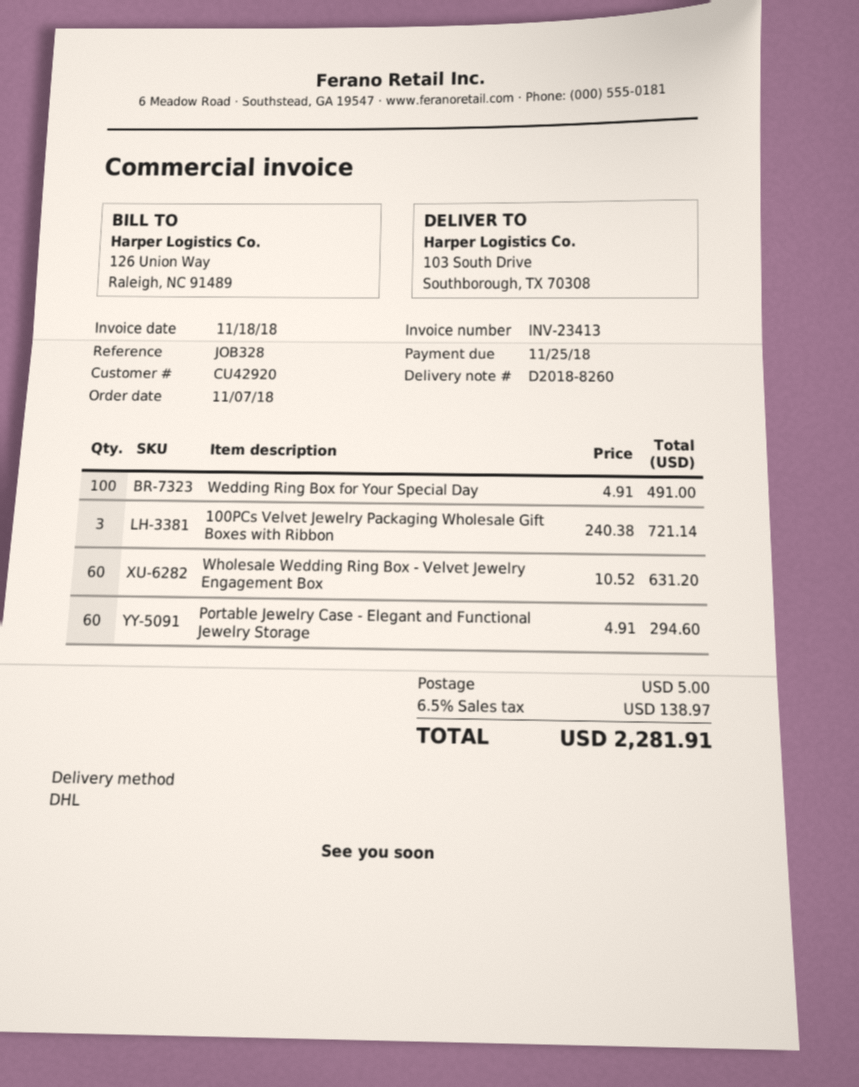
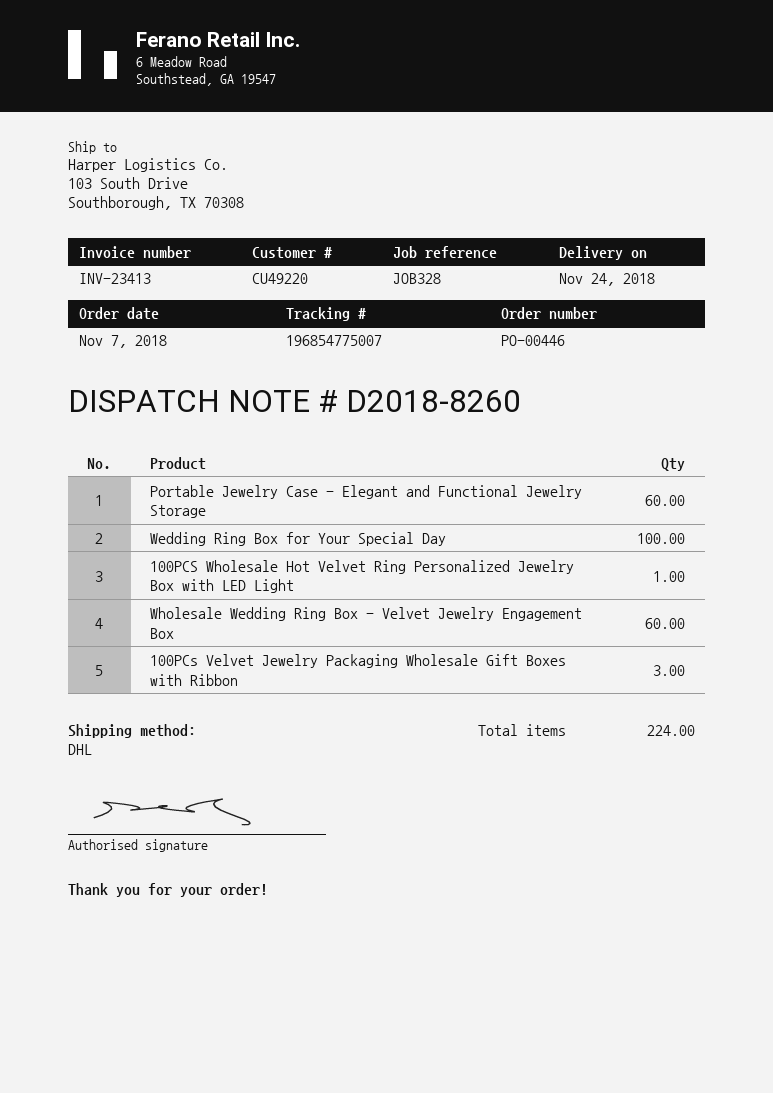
customer number: CU42920 -> CU49220
100PCS Wholesale Hot Velvet Ring Personalized Jewelry Box with LED Light: none -> 1

